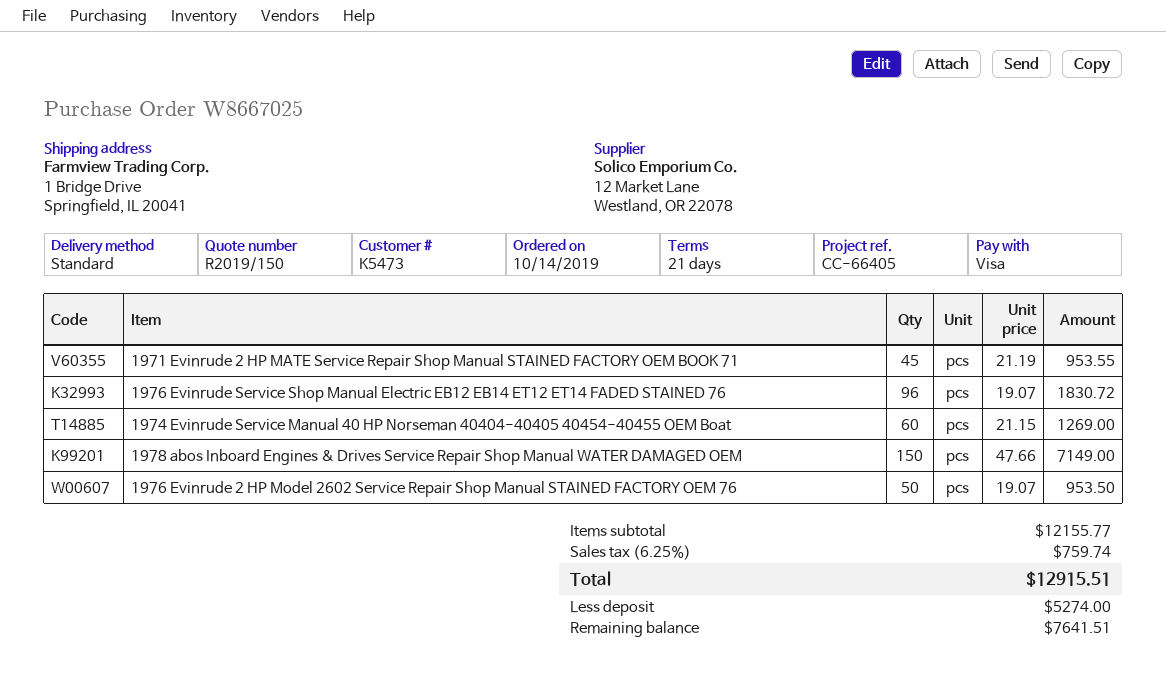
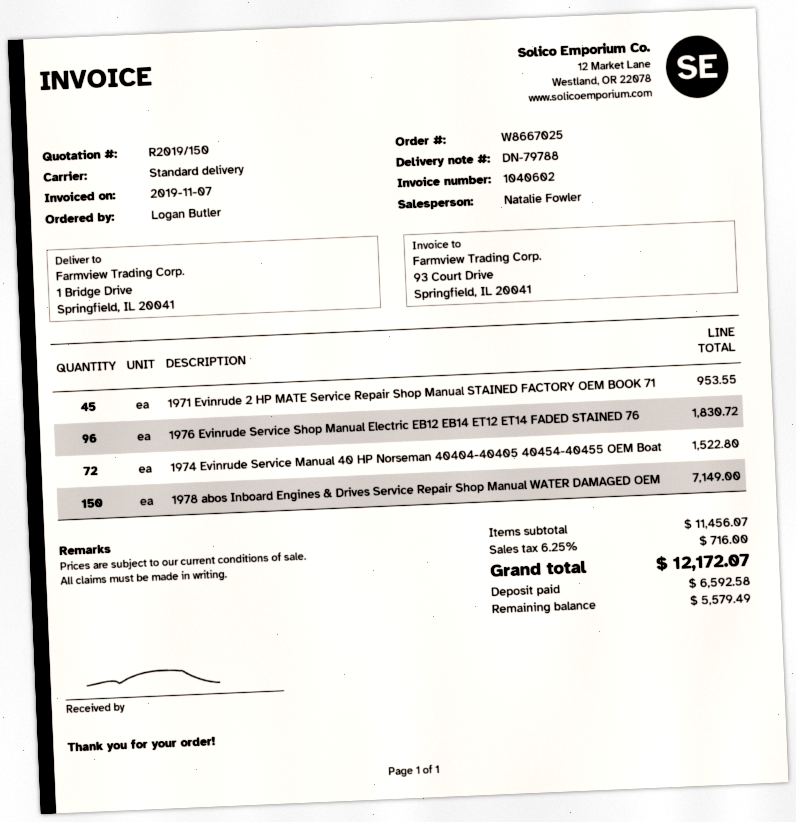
1974 Evinrude Service Manual 40 HP Norseman 40404-40405 40454-40455 OEM Boat: 60 for 1269.00 -> 72 for 1522.80
1976 Evinrude 2 HP Model 2602 Service Repair Shop Manual STAINED FACTORY OEM 76: 50 for 953.50 -> none
subtotal: 12155.77 -> 11456.07
tax: 6.25% = 759.74 -> 6.25% = 716.00
total: 12915.51 -> 12172.07
deposit: 5274.00 -> 6592.58
balance: 7641.51 -> 5579.49

